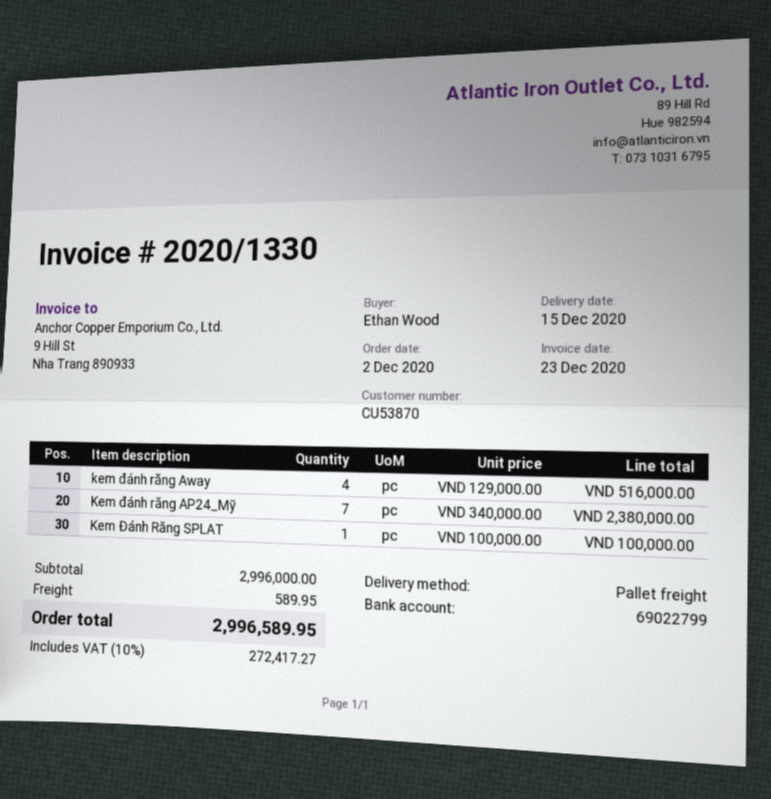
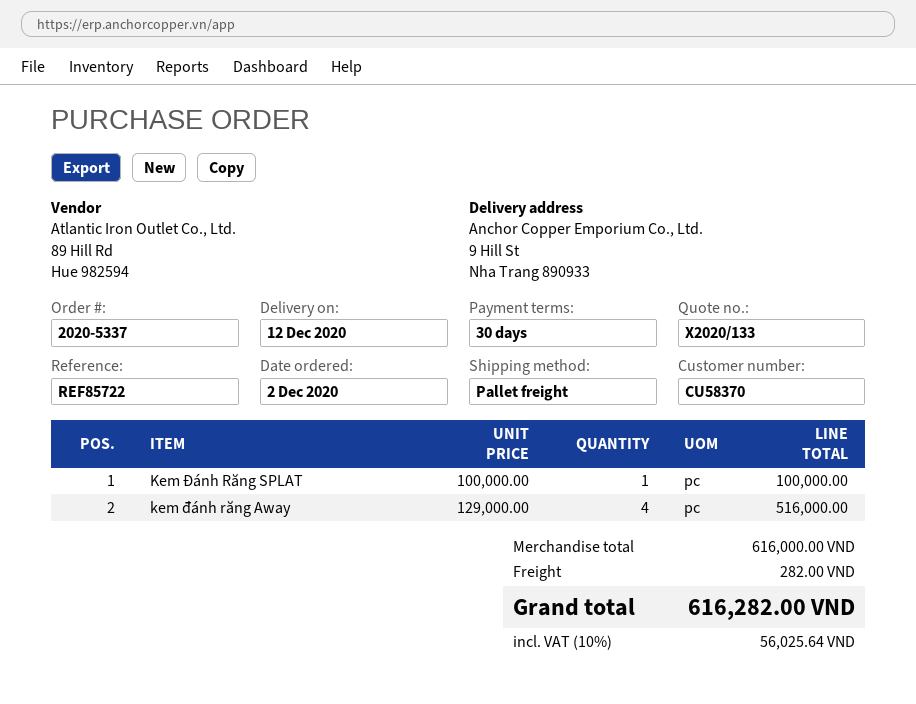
delivery date: 2020-12-15 -> 2020-12-12
customer number: CU53870 -> CU58370
Kem đánh răng AP24_Mỹ: 7 x 340000.00 = 2380000.00 -> none
subtotal: 2996000.00 -> 616000.00
shipping: 589.95 -> 282.00
tax: 10% = 272417.27 -> 10% = 56025.64
total: 2996589.95 -> 616282.00

